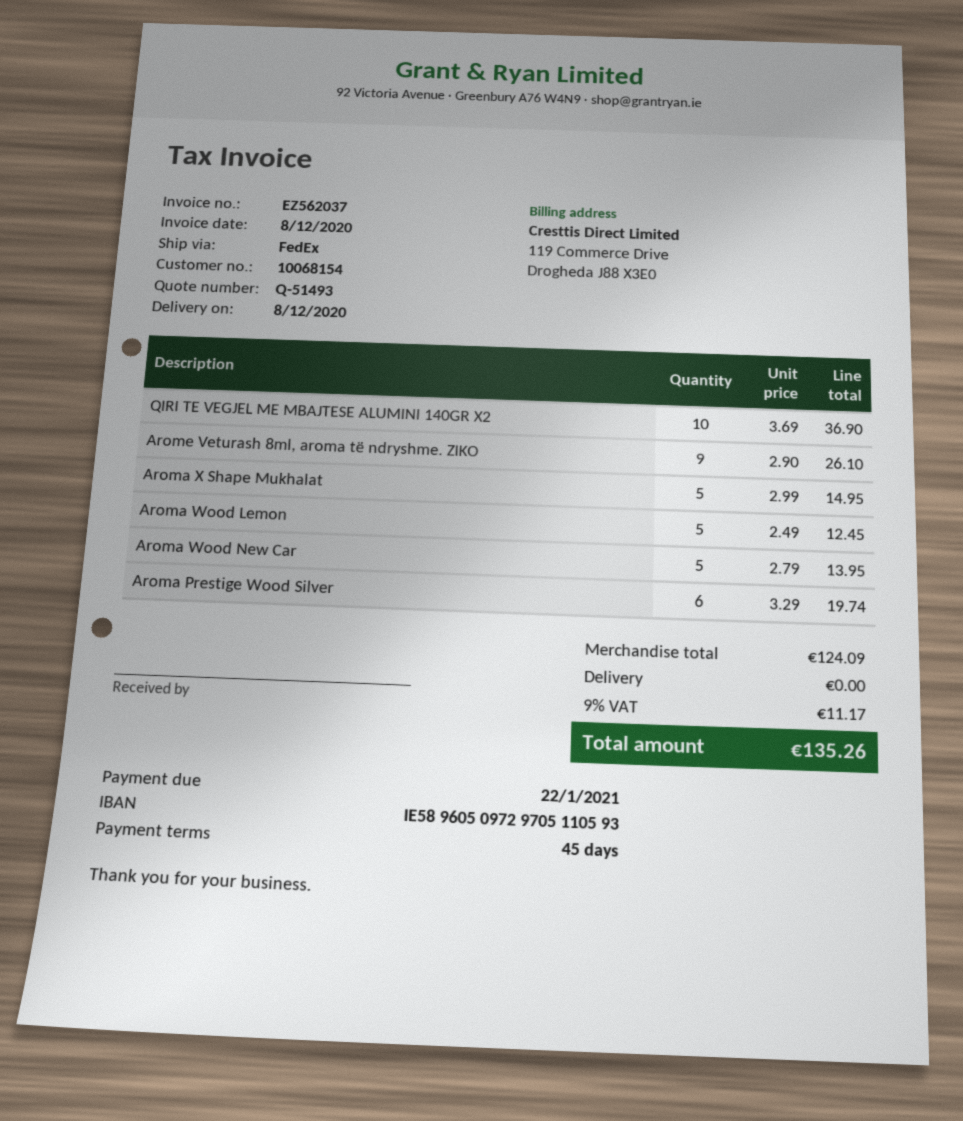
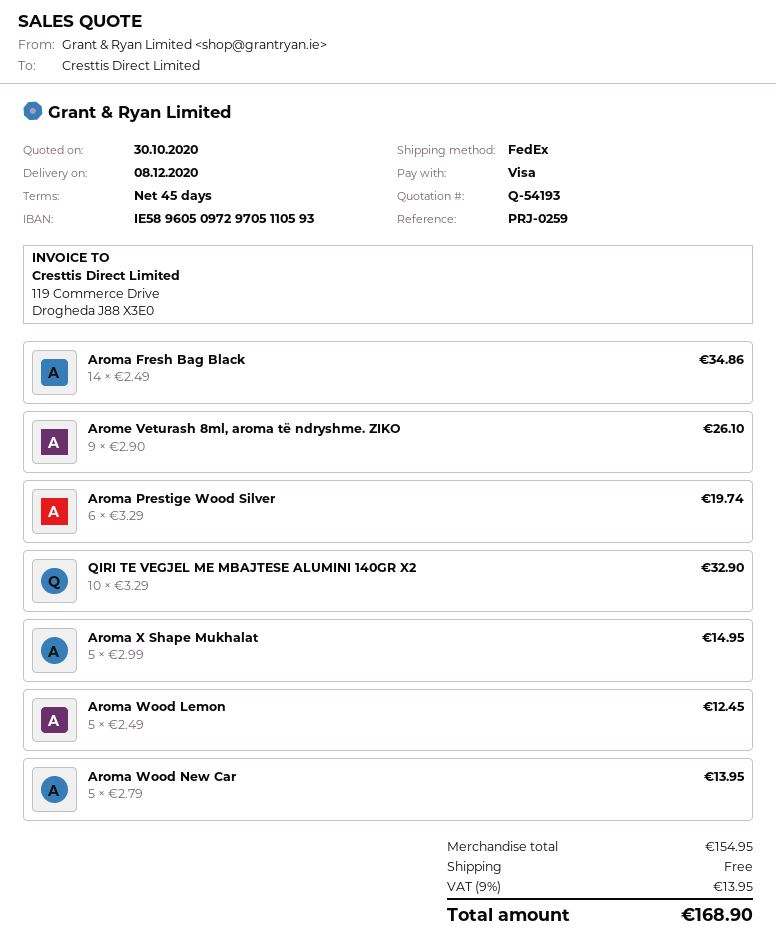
quote number: Q-51493 -> Q-54193
QIRI TE VEGJEL ME MBAJTESE ALUMINI 140GR X2: 10 x 3.69 = 36.90 -> 10 x 3.29 = 32.90
Aroma Fresh Bag Black: none -> 14 x 2.49 = 34.86
subtotal: 124.09 -> 154.95
tax: 9% = 11.17 -> 9% = 13.95
total: 135.26 -> 168.90

